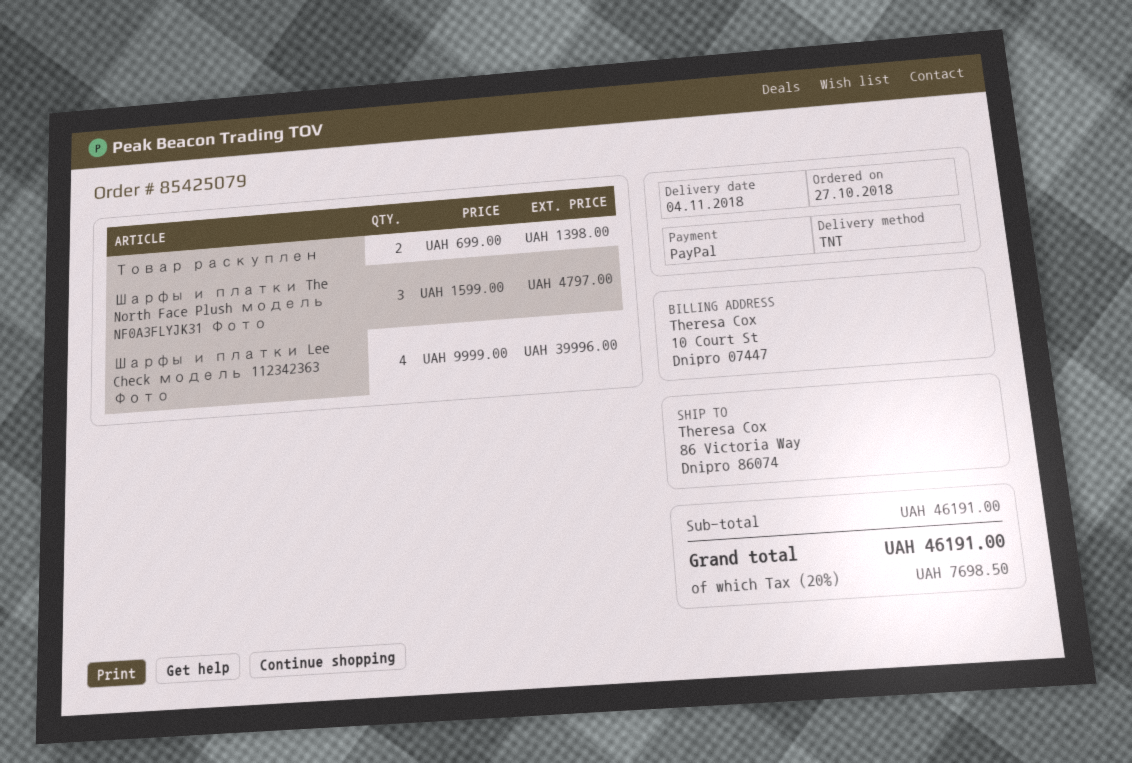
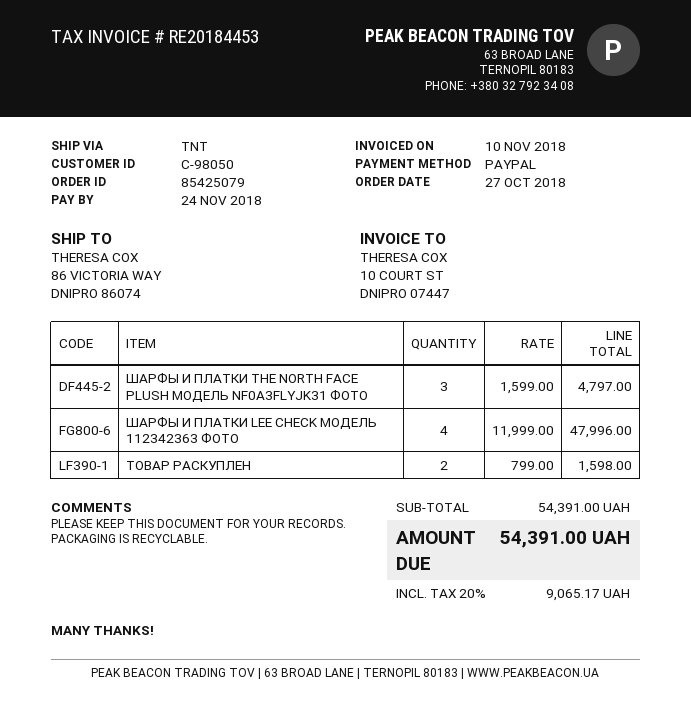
Товар раскуплен: 2 x 699.00 = 1398.00 -> 2 x 799.00 = 1598.00
Шарфы и платки Lee Check модель 112342363 Фото: 4 x 9999.00 = 39996.00 -> 4 x 11999.00 = 47996.00
subtotal: 46191.00 -> 54391.00
tax: 20% = 7698.50 -> 20% = 9065.17
total: 46191.00 -> 54391.00

